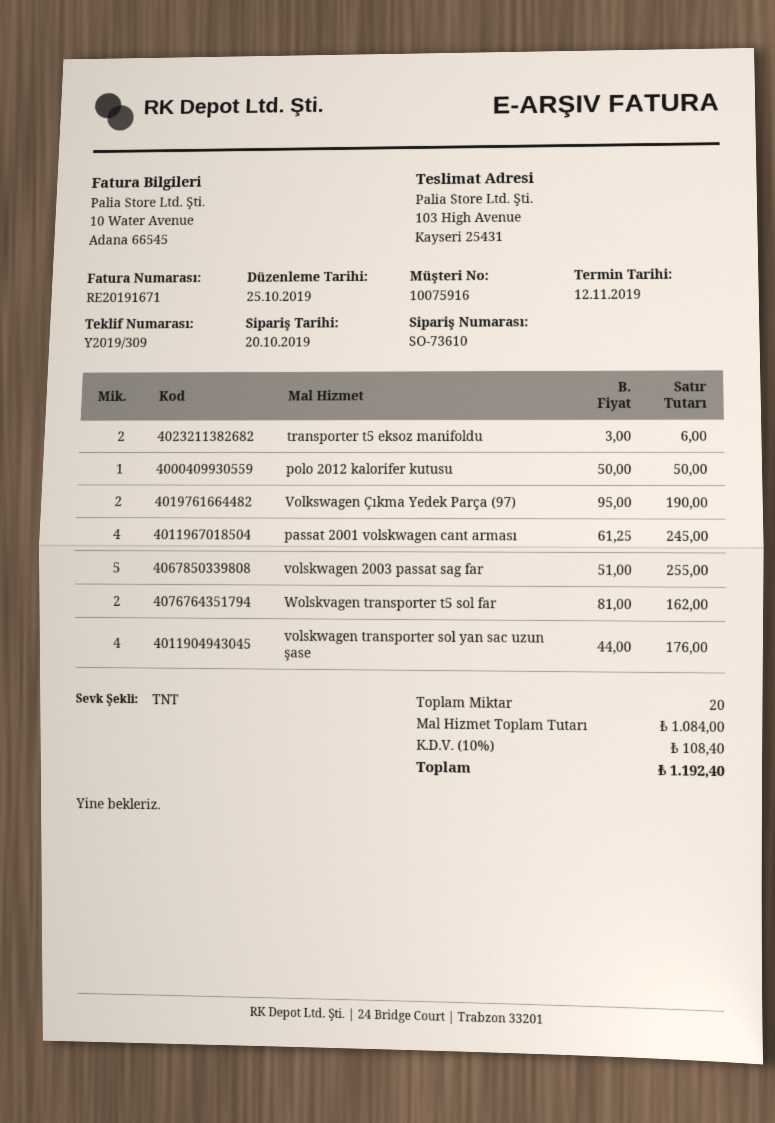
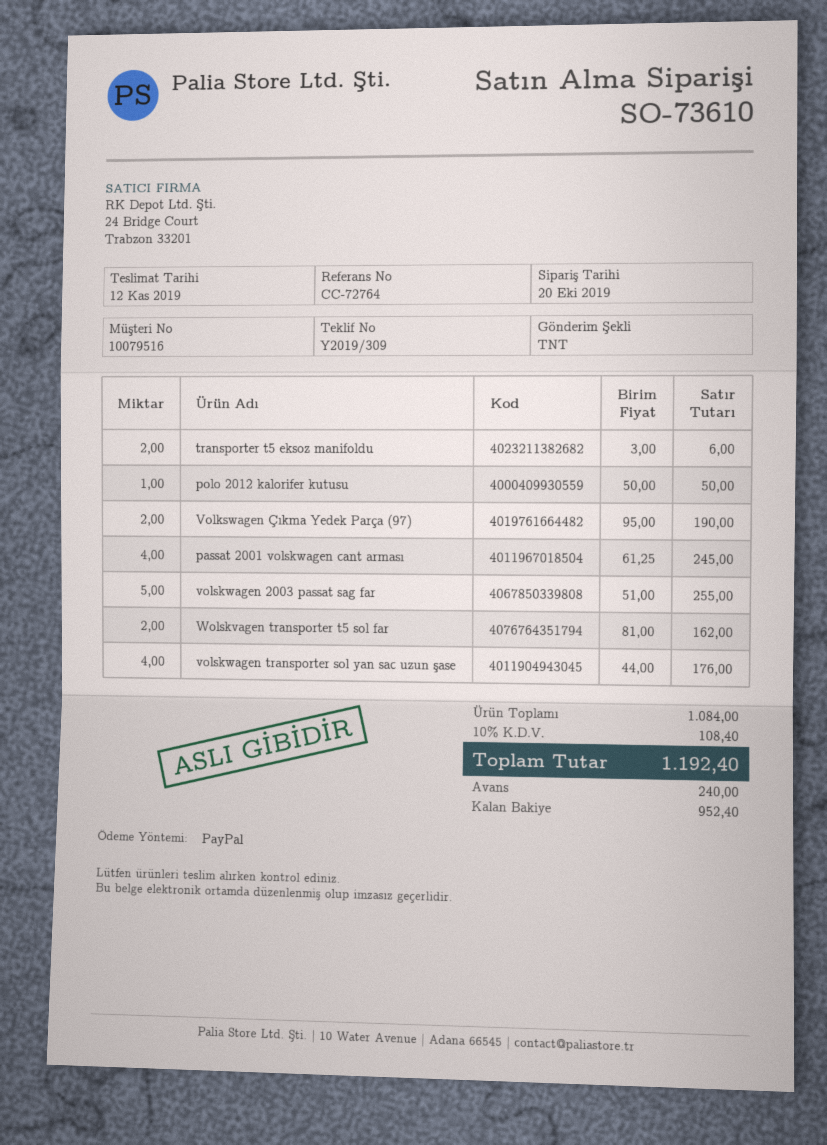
customer number: 10075916 -> 10079516

